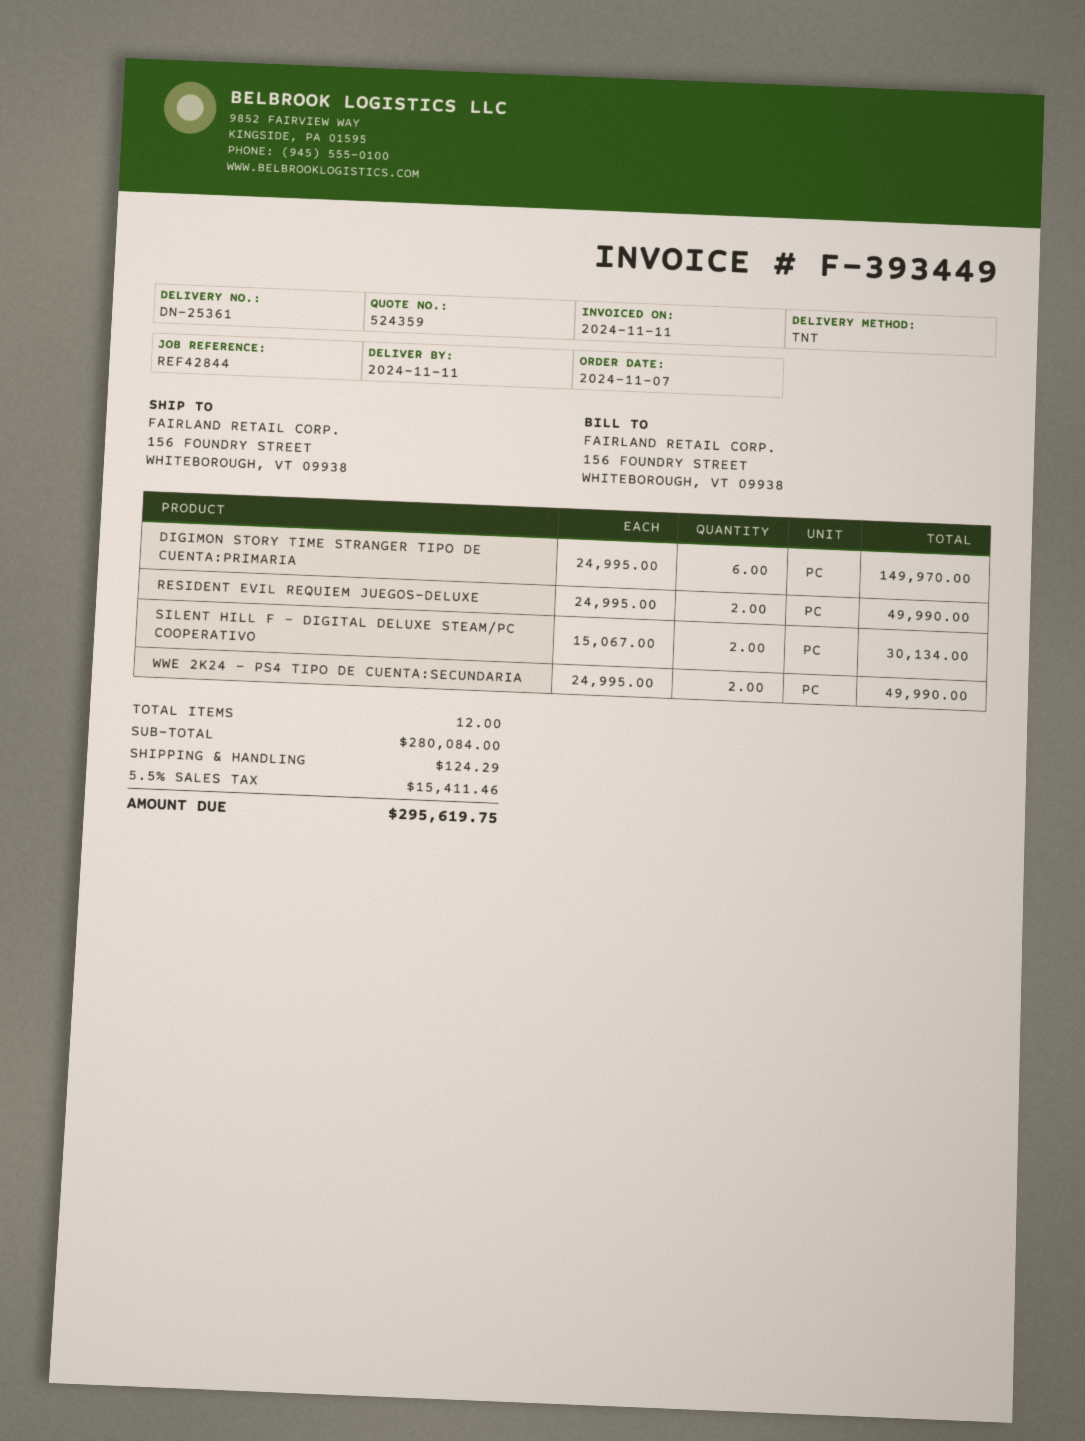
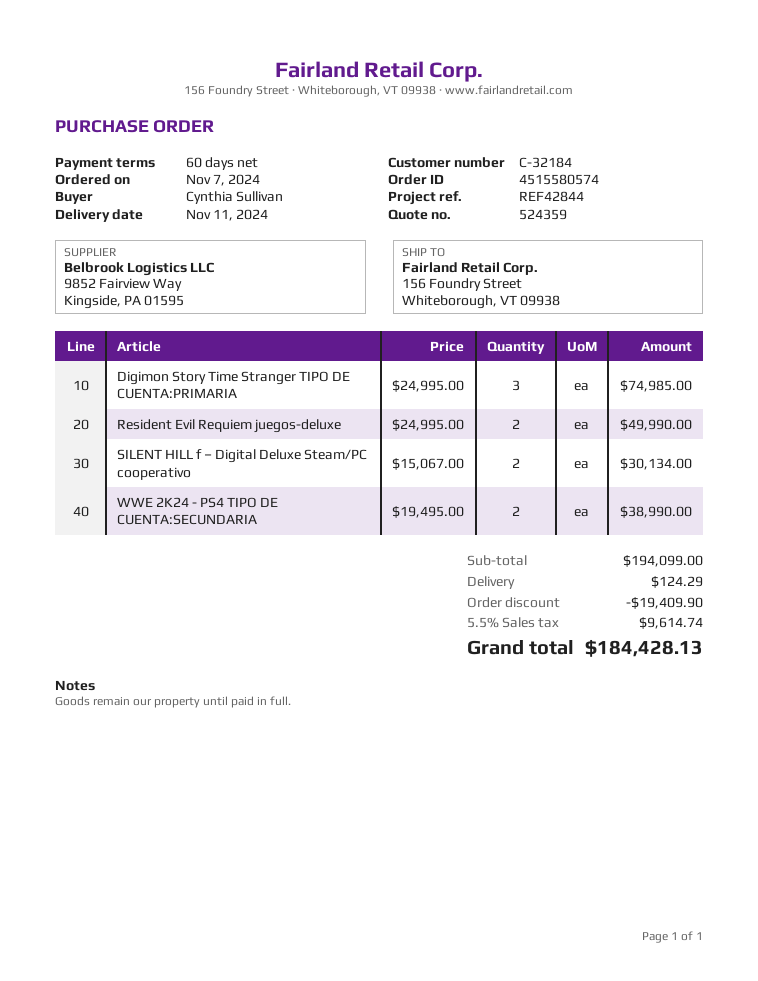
DIGIMON STORY TIME STRANGER TIPO DE CUENTA:PRIMARIA: 6 x 24995.00 = 149970.00 -> 3 x 24995.00 = 74985.00
WWE 2K24 - PS4 TIPO DE CUENTA:SECUNDARIA: 2 x 24995.00 = 49990.00 -> 2 x 19495.00 = 38990.00
subtotal: 280084.00 -> 194099.00
discount: none -> 19409.90
tax: 5.5% = 15411.46 -> 5.5% = 9614.74
total: 295619.75 -> 184428.13

